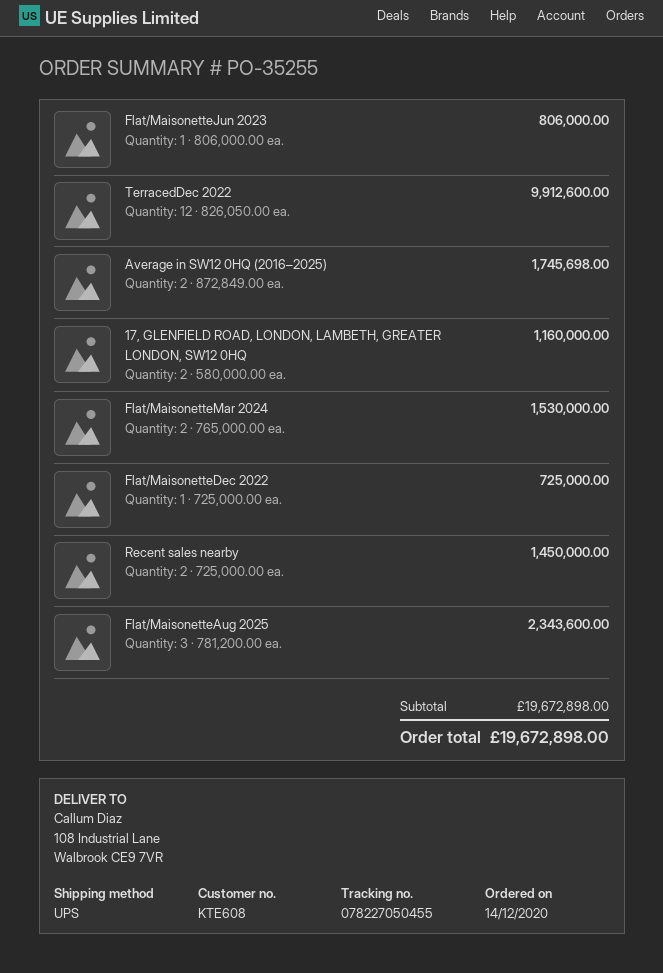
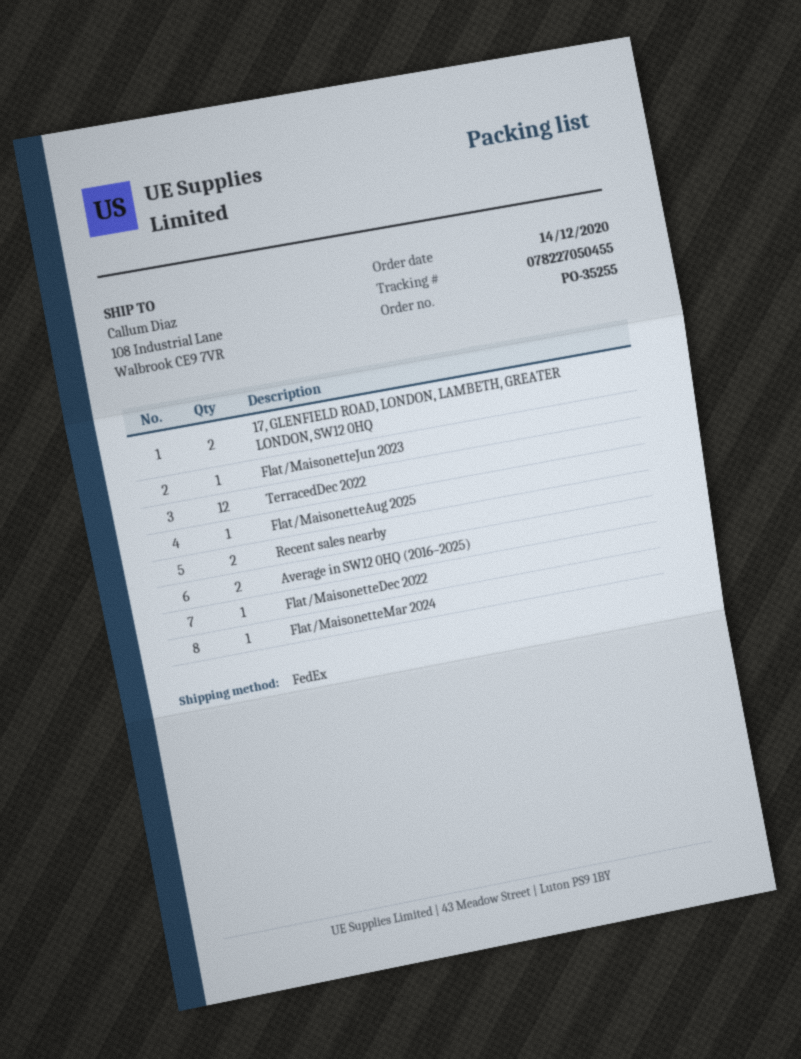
shipping method: UPS -> FedEx
Flat/MaisonetteMar 2024: 2 -> 1
Flat/MaisonetteAug 2025: 3 -> 1

